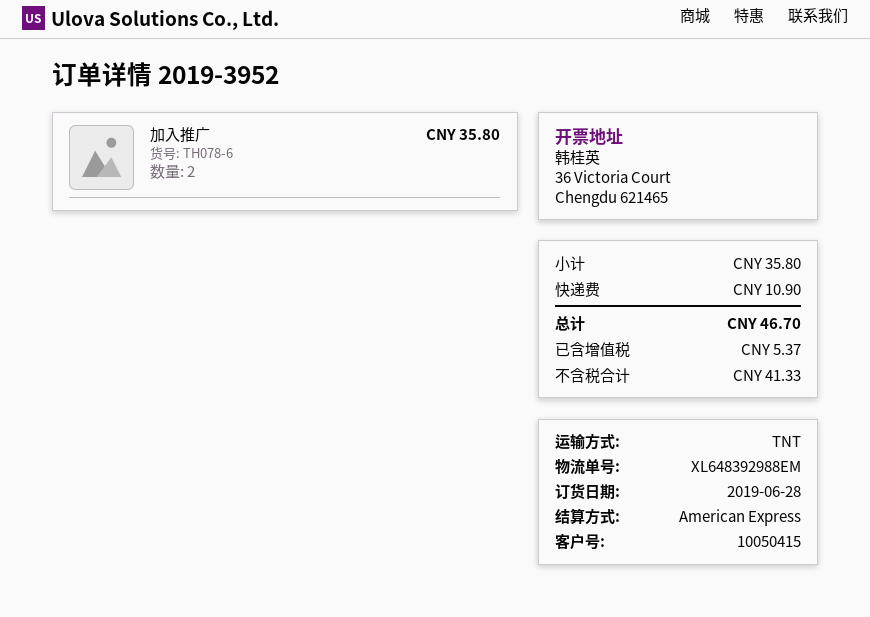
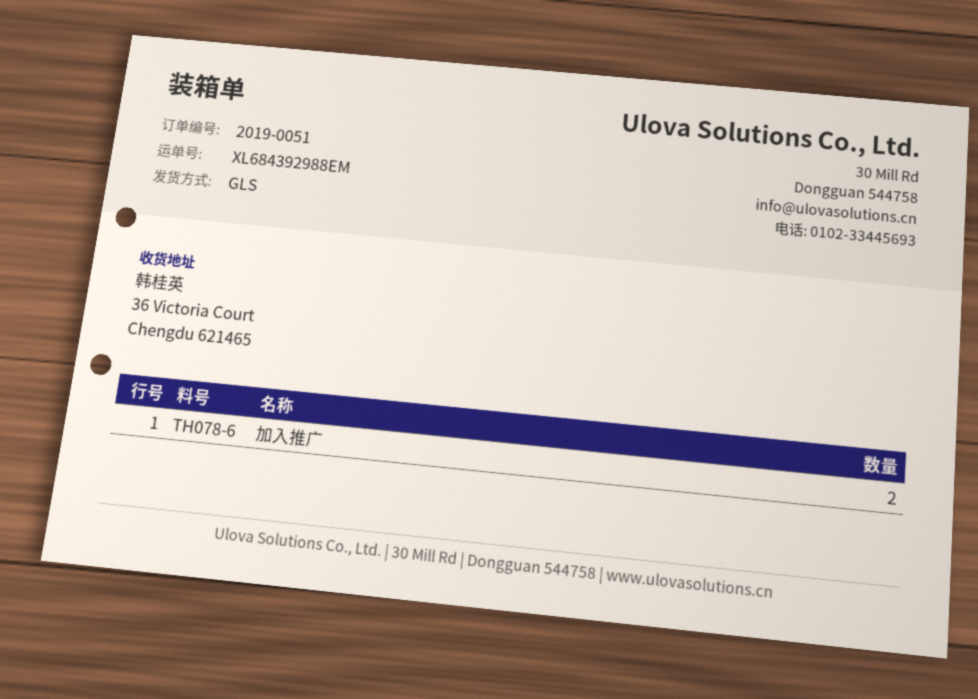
order number: 2019-3952 -> 2019-0051
shipping method: TNT -> GLS
tracking number: XL648392988EM -> XL684392988EM

